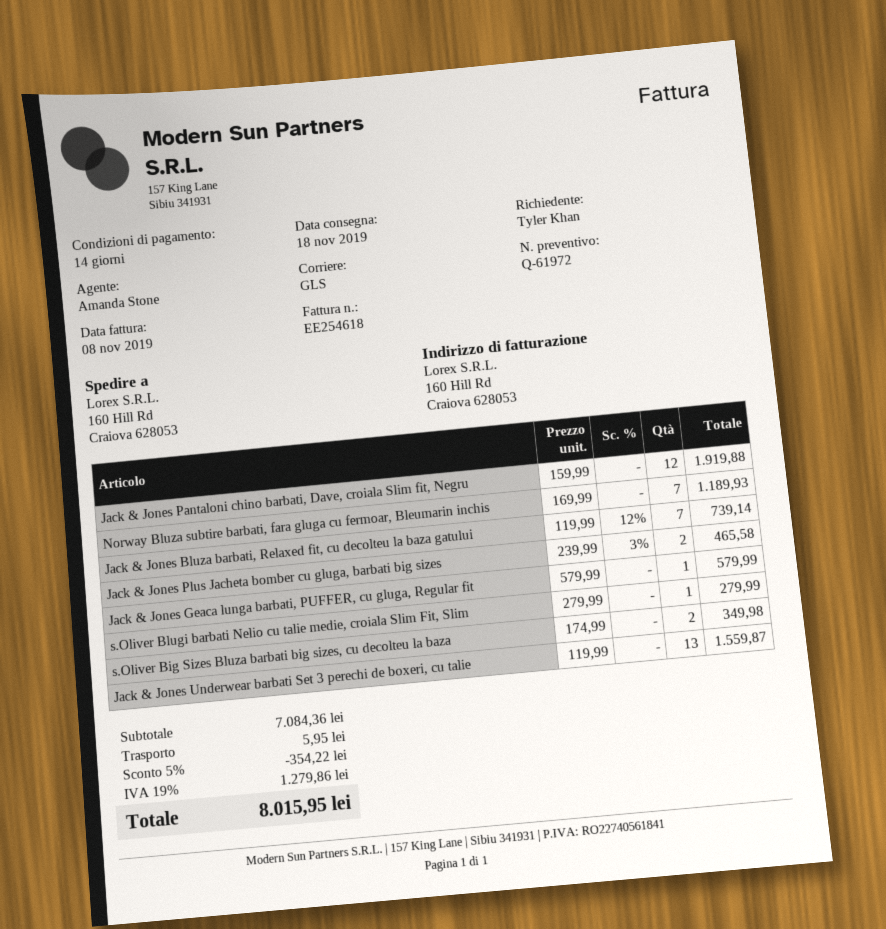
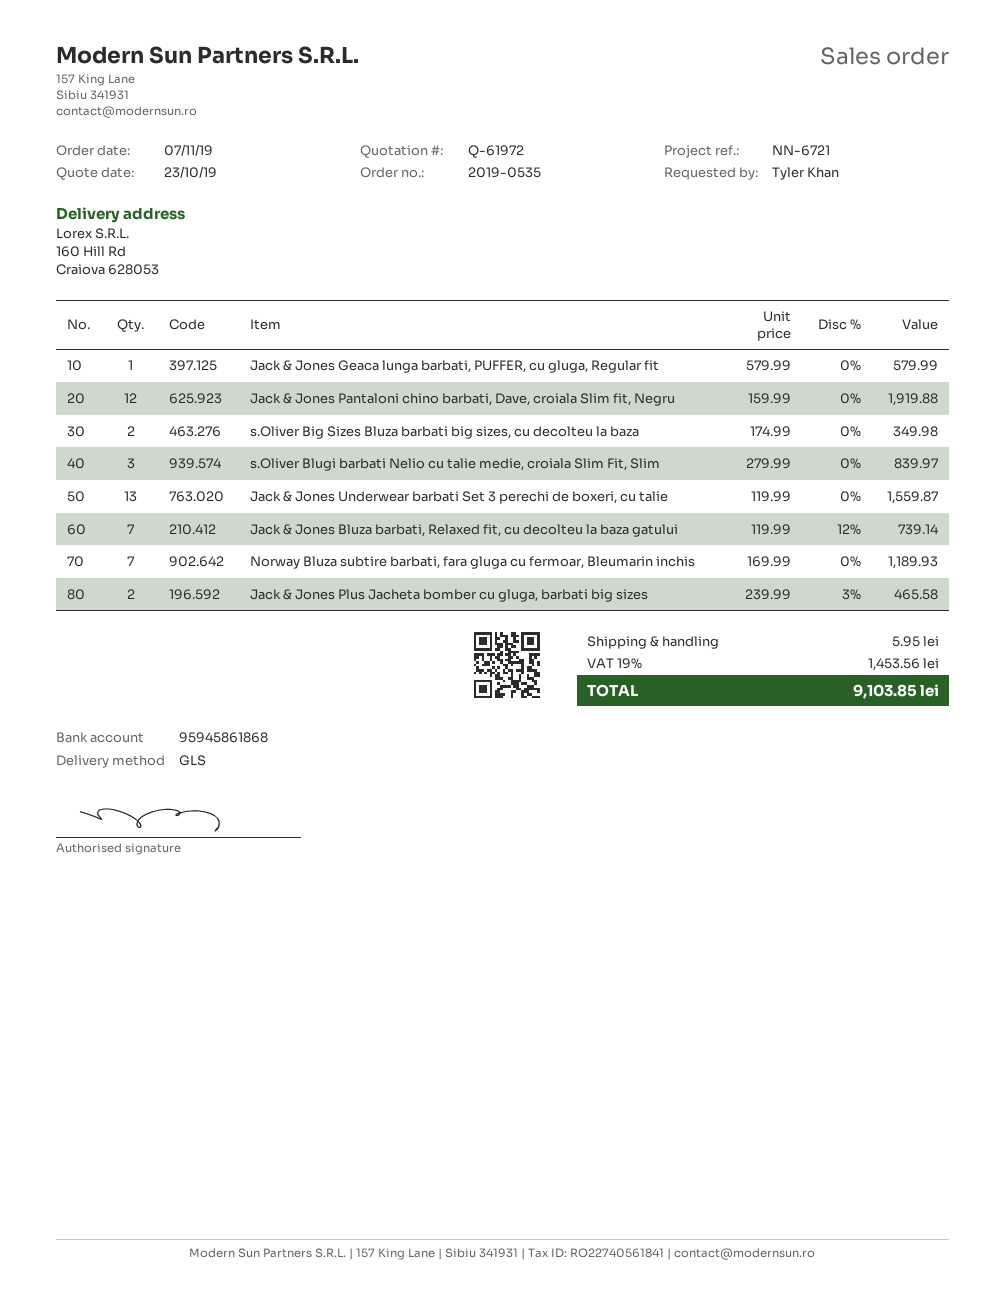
s.Oliver Blugi barbati Nelio cu talie medie, croiala Slim Fit, Slim: 1 x 279.99 = 279.99 -> 3 x 279.99 = 839.97
discount: 5% = 354.22 -> none
tax: 19% = 1279.86 -> 19% = 1453.56
total: 8015.95 -> 9103.85

